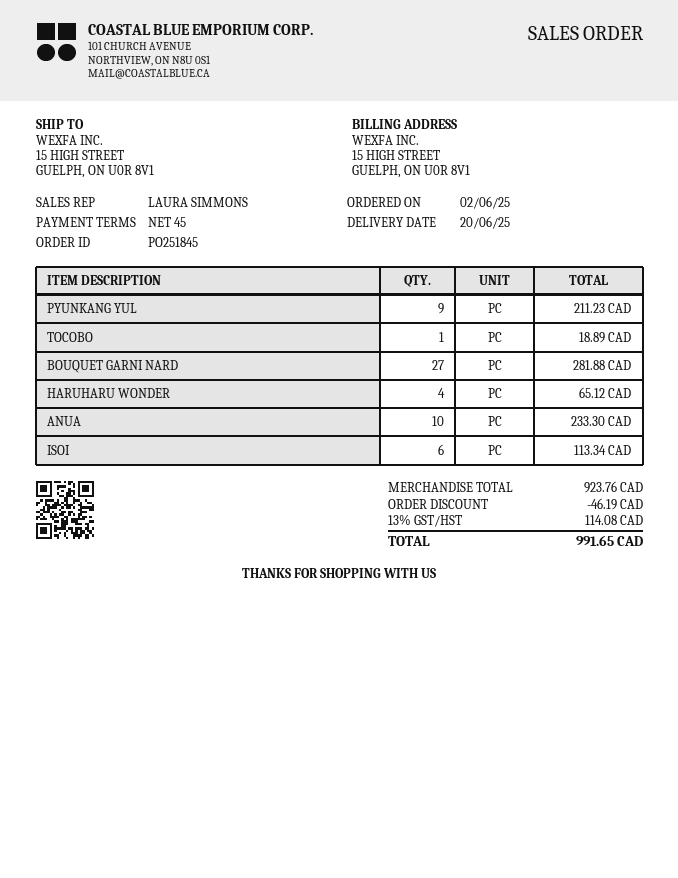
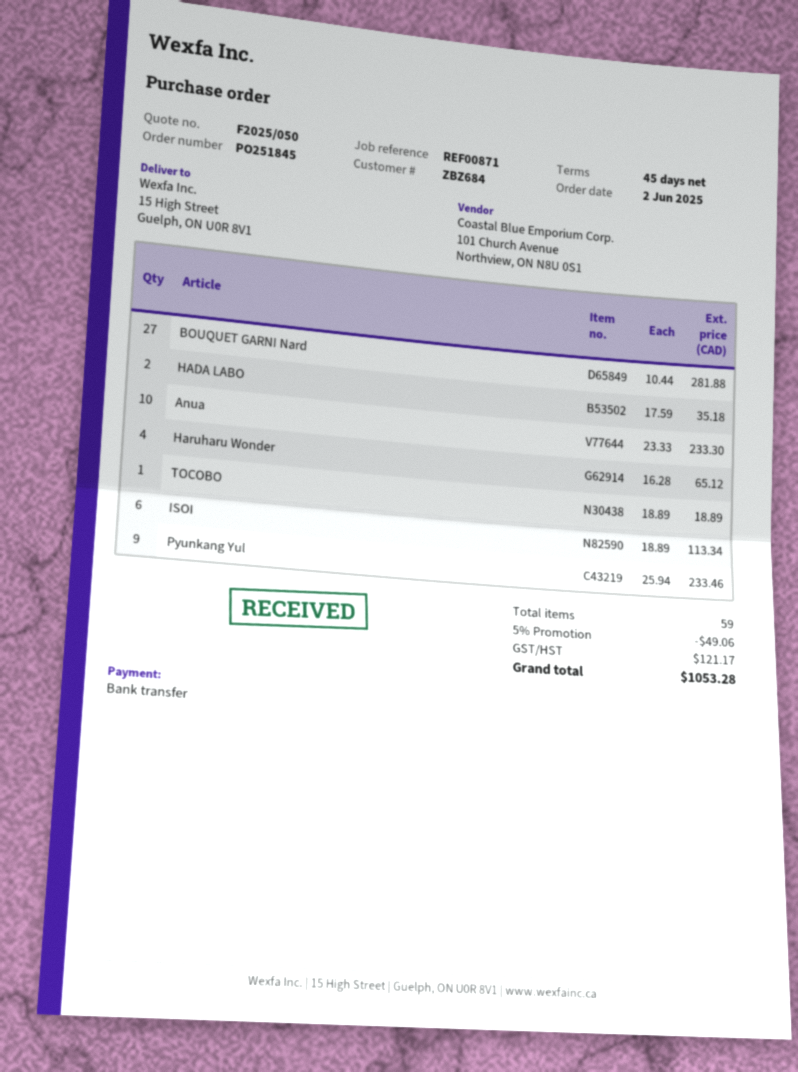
PYUNKANG YUL: 9 for 211.23 -> 9 for 233.46
HADA LABO: none -> 2 for 35.18
discount: 46.19 -> 49.06
tax: 114.08 -> 121.17
total: 991.65 -> 1053.28

